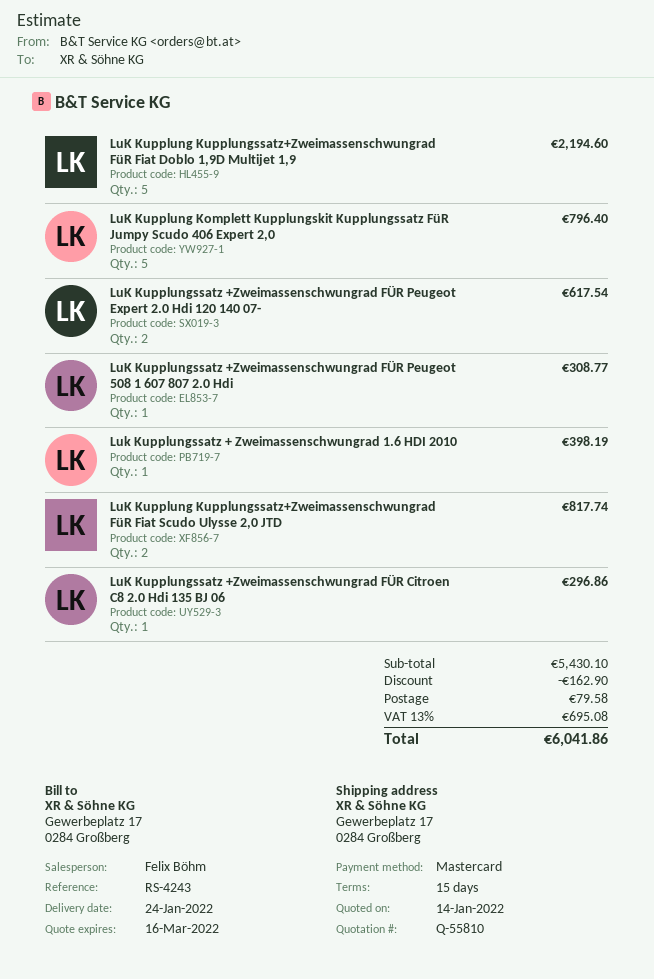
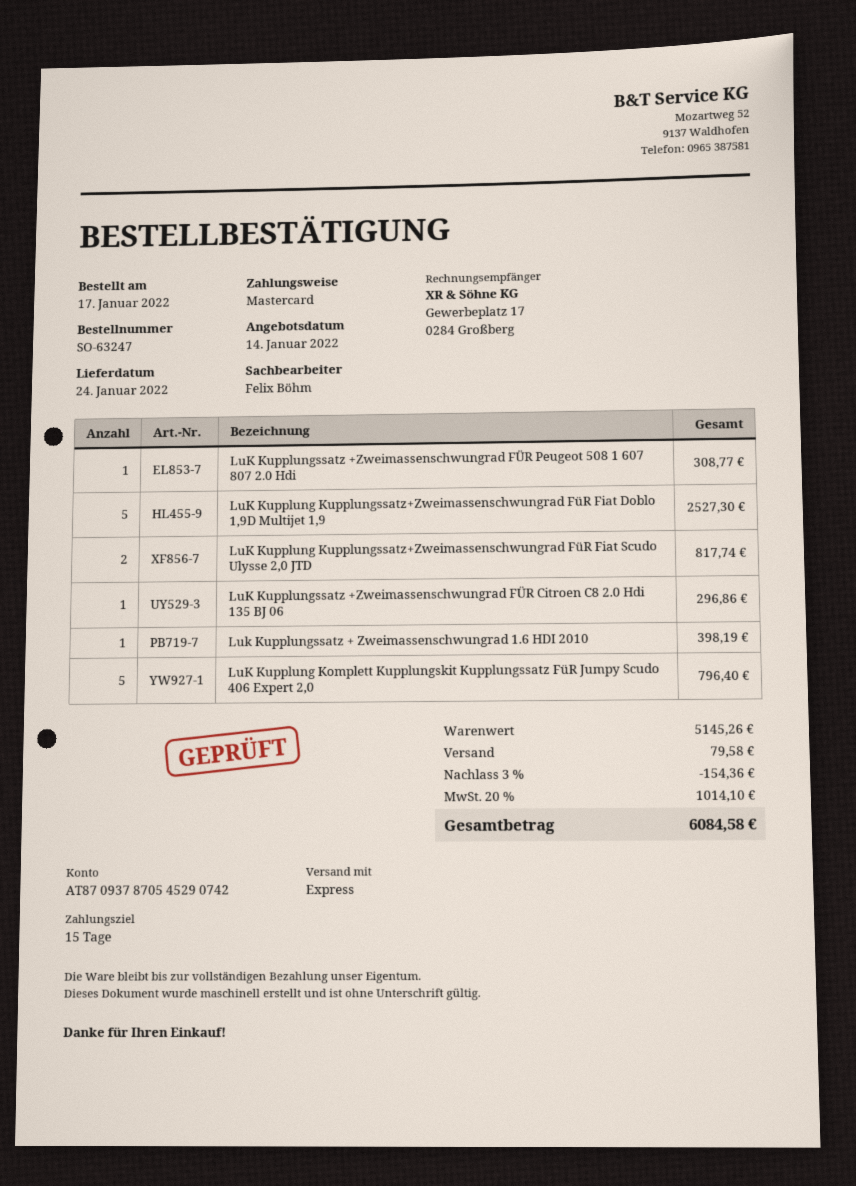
LuK Kupplung Kupplungssatz+Zweimassenschwungrad FüR Fiat Doblo 1,9D Multijet 1,9: 5 for 2194.60 -> 5 for 2527.30
LuK Kupplungssatz +Zweimassenschwungrad FÜR Peugeot Expert 2.0 Hdi 120 140 07-: 2 for 617.54 -> none
subtotal: 5430.10 -> 5145.26
discount: 162.90 -> 154.36
tax: 13% = 695.08 -> 20% = 1014.10
total: 6041.86 -> 6084.58

